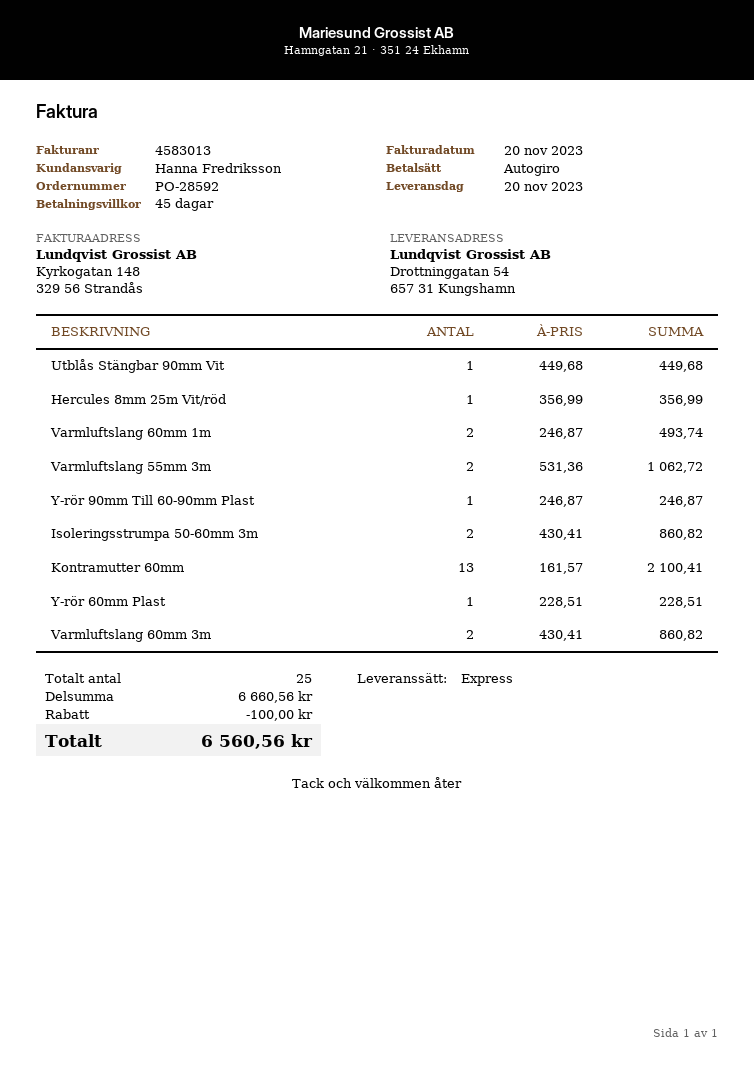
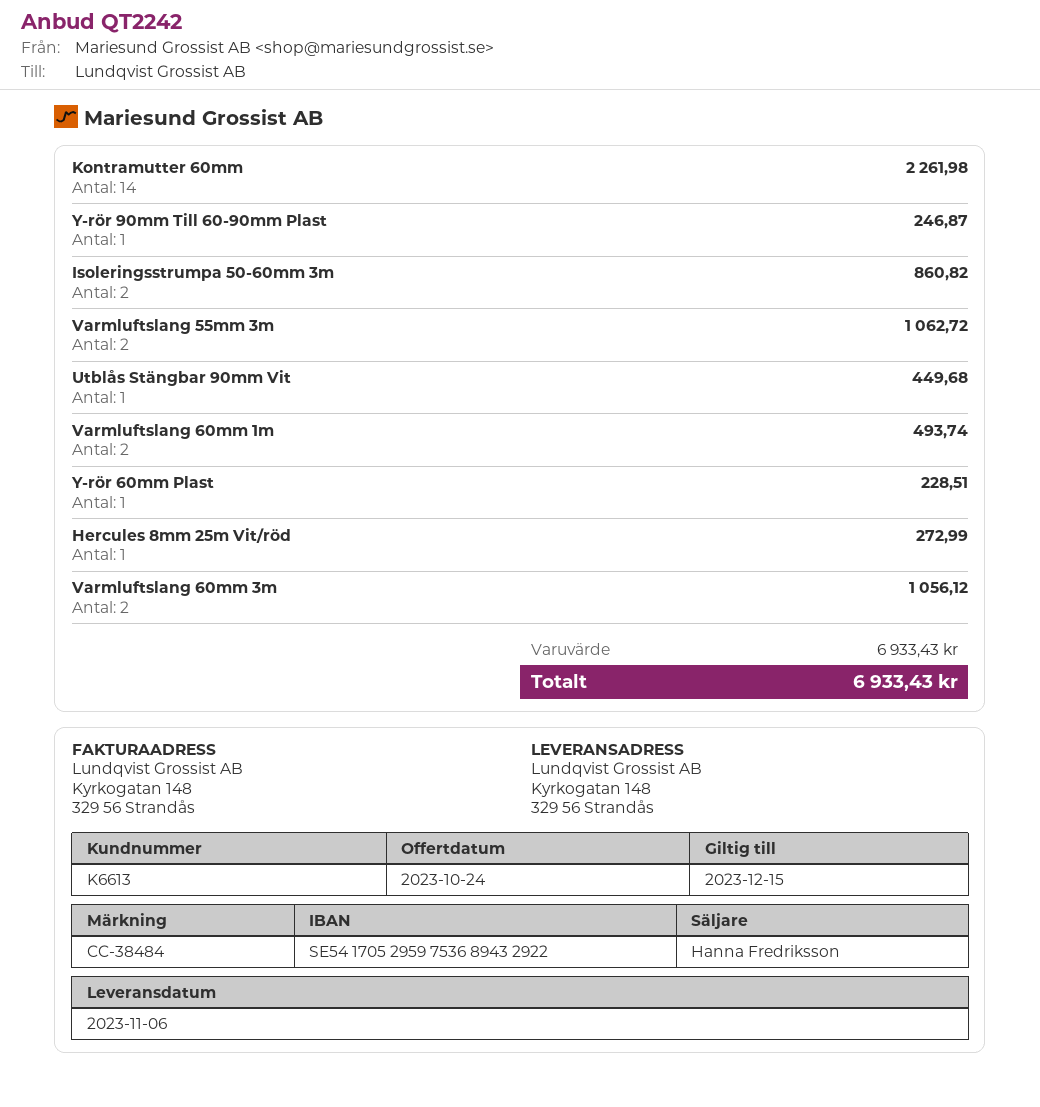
delivery date: 2023-11-20 -> 2023-11-06
ship to: Drottninggatan 54, 657 31 Kungshamn -> Kyrkogatan 148, 329 56 Strandås
Hercules 8mm 25m Vit/röd: 1 for 356.99 -> 1 for 272.99
Kontramutter 60mm: 13 for 2100.41 -> 14 for 2261.98
Varmluftslang 60mm 3m: 2 for 860.82 -> 2 for 1056.12
subtotal: 6660.56 -> 6933.43
discount: 100.00 -> none
total: 6560.56 -> 6933.43

